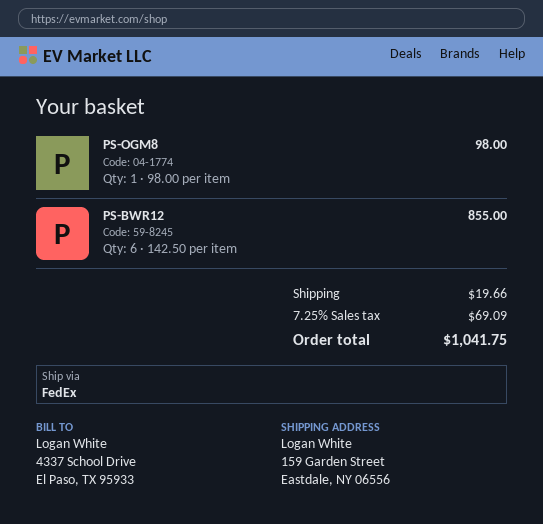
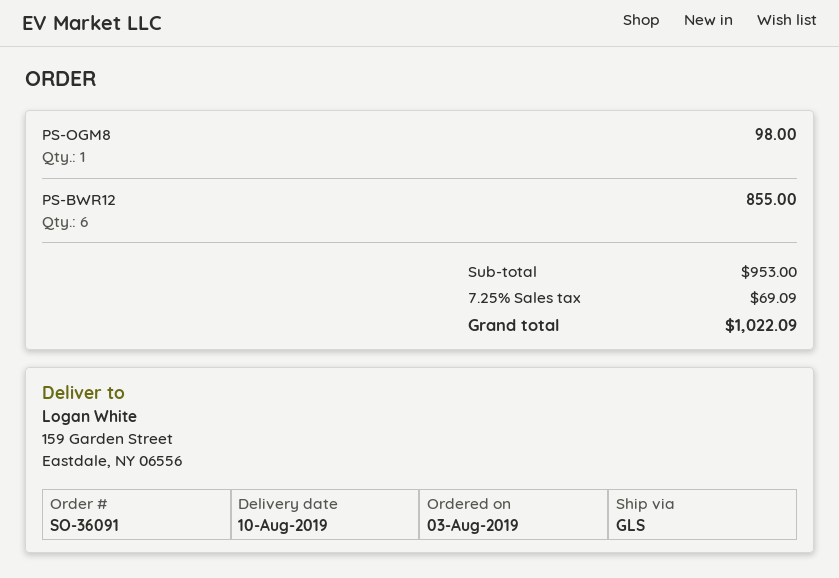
shipping method: FedEx -> GLS
shipping: 19.66 -> none
total: 1041.75 -> 1022.09

